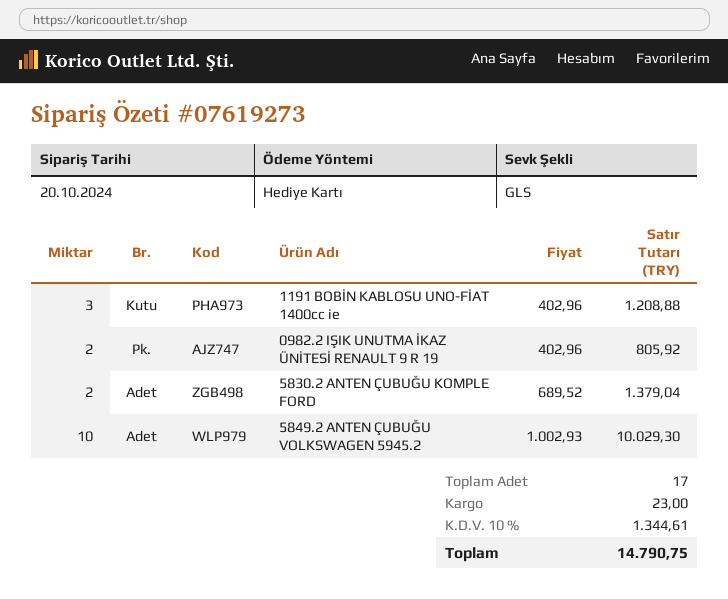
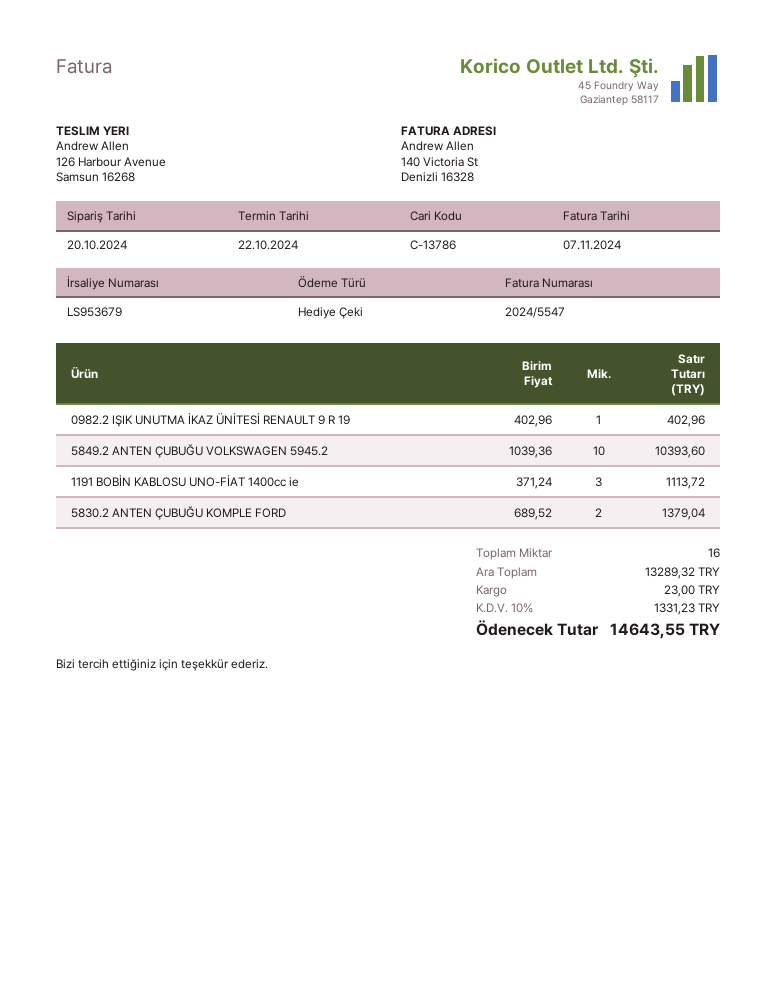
1191 BOBİN KABLOSU UNO-FİAT 1400cc ie: 3 x 402.96 = 1208.88 -> 3 x 371.24 = 1113.72
0982.2 IŞIK UNUTMA İKAZ ÜNİTESİ RENAULT 9 R 19: 2 x 402.96 = 805.92 -> 1 x 402.96 = 402.96
5849.2 ANTEN ÇUBUĞU VOLKSWAGEN 5945.2: 10 x 1002.93 = 10029.30 -> 10 x 1039.36 = 10393.60
total quantity: 17 -> 16
tax: 10% = 1344.61 -> 10% = 1331.23
total: 14790.75 -> 14643.55

